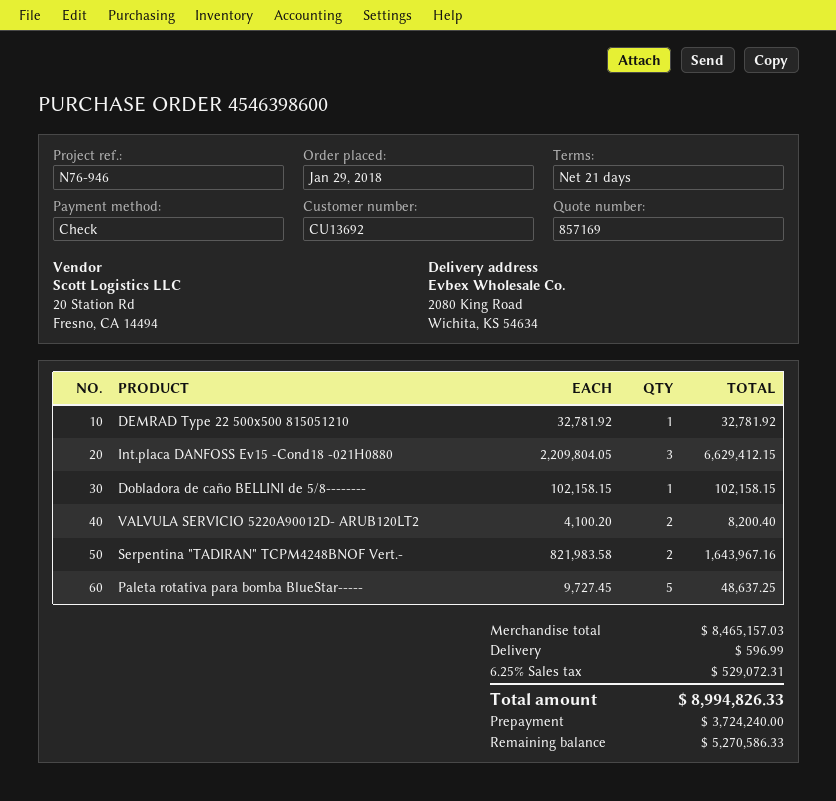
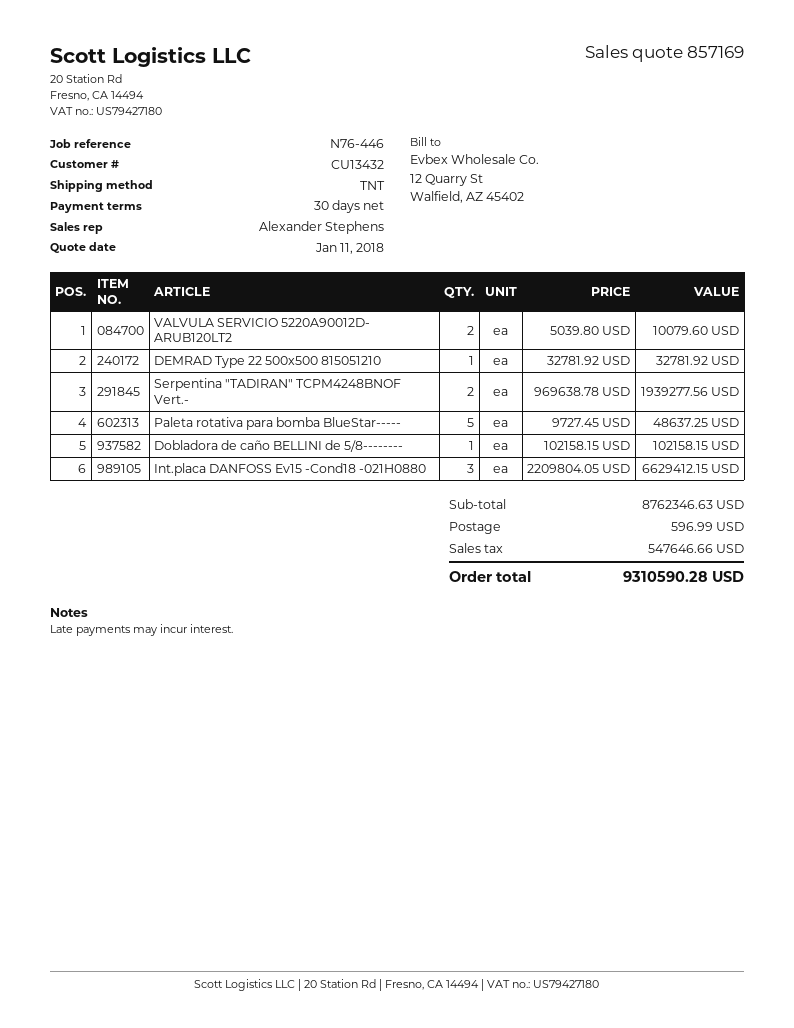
payment terms: 21 days -> 30 days
customer number: CU13692 -> CU13432
reference: N76-946 -> N76-446
VALVULA SERVICIO 5220A90012D- ARUB120LT2: 2 x 4100.20 = 8200.40 -> 2 x 5039.80 = 10079.60
Serpentina "TADIRAN" TCPM4248BNOF Vert.-: 2 x 821983.58 = 1643967.16 -> 2 x 969638.78 = 1939277.56
subtotal: 8465157.03 -> 8762346.63
tax: 529072.31 -> 547646.66
total: 8994826.33 -> 9310590.28

